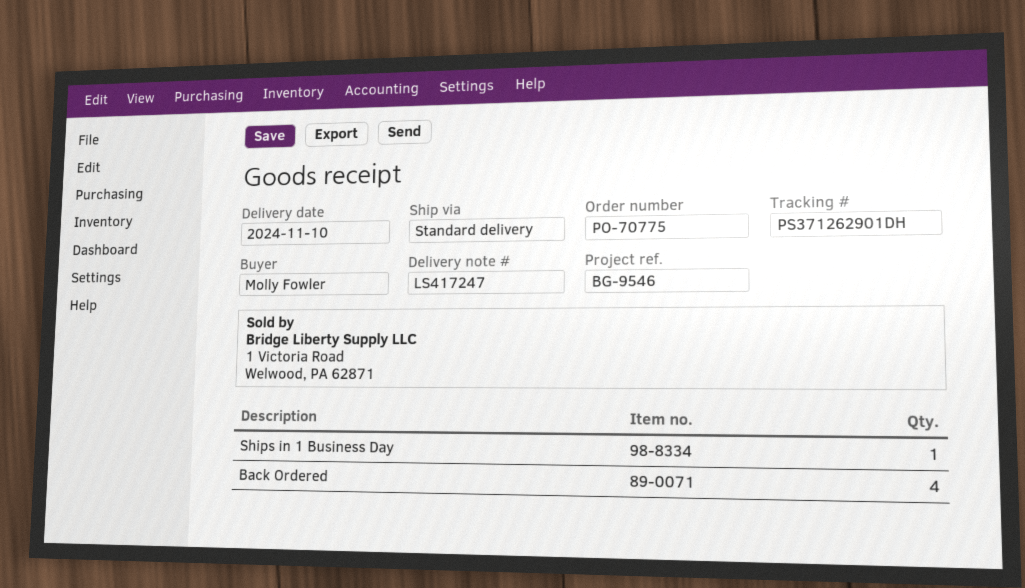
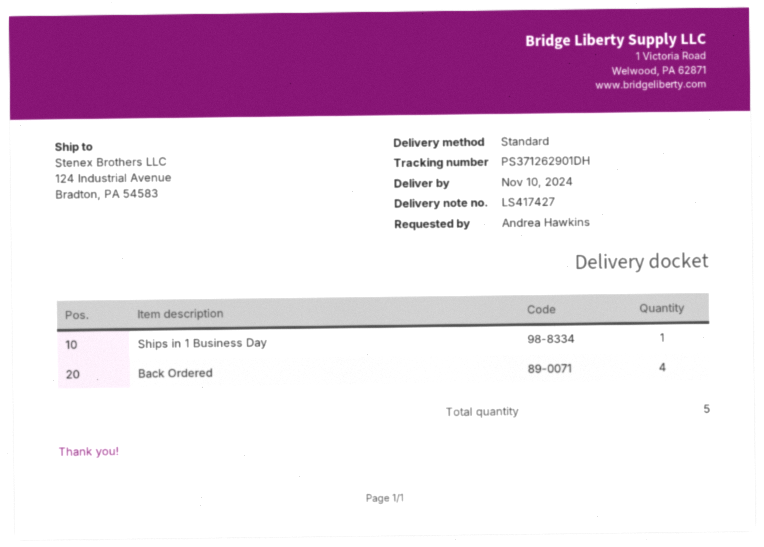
delivery note number: LS417247 -> LS417427
ordered by: Molly Fowler -> Andrea Hawkins

